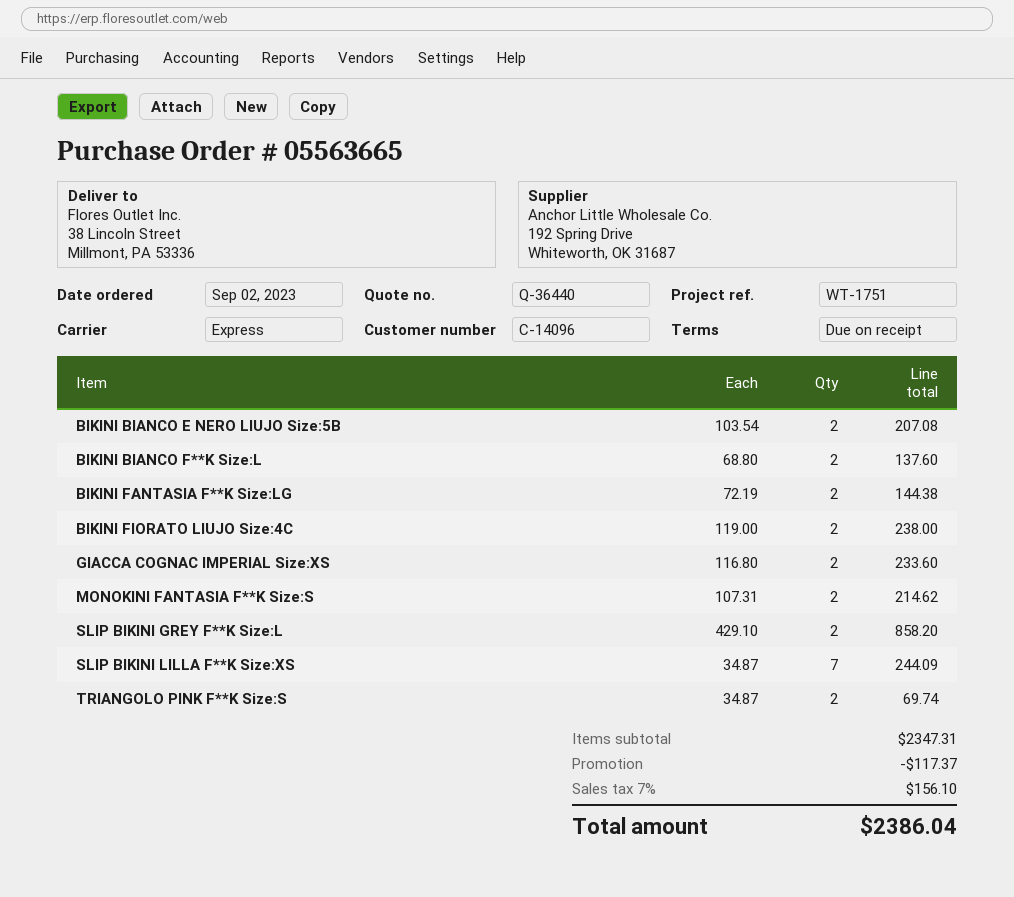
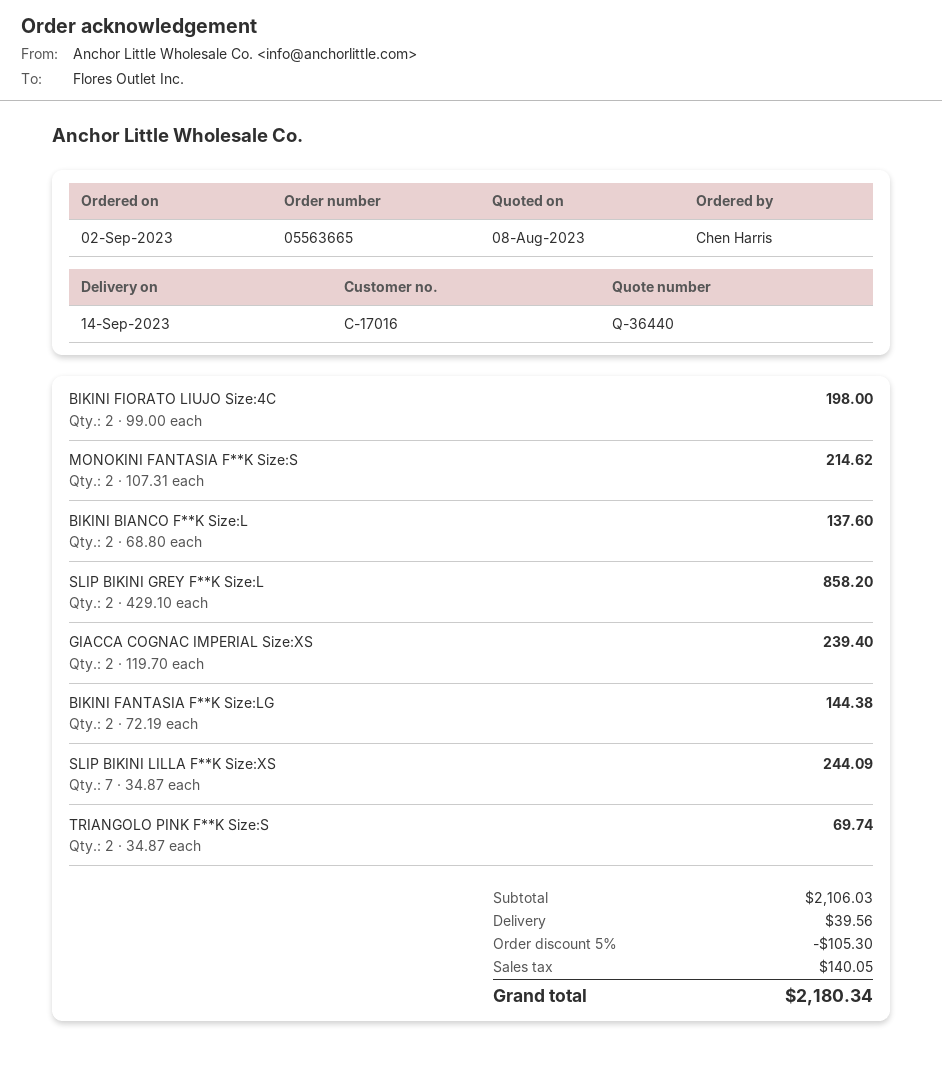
customer number: C-14096 -> C-17016
BIKINI BIANCO E NERO LIUJO Size:5B: 2 x 103.54 = 207.08 -> none
BIKINI FIORATO LIUJO Size:4C: 2 x 119.00 = 238.00 -> 2 x 99.00 = 198.00
GIACCA COGNAC IMPERIAL Size:XS: 2 x 116.80 = 233.60 -> 2 x 119.70 = 239.40
subtotal: 2347.31 -> 2106.03
discount: 117.37 -> 105.30
shipping: none -> 39.56
tax: 156.10 -> 140.05
total: 2386.04 -> 2180.34

